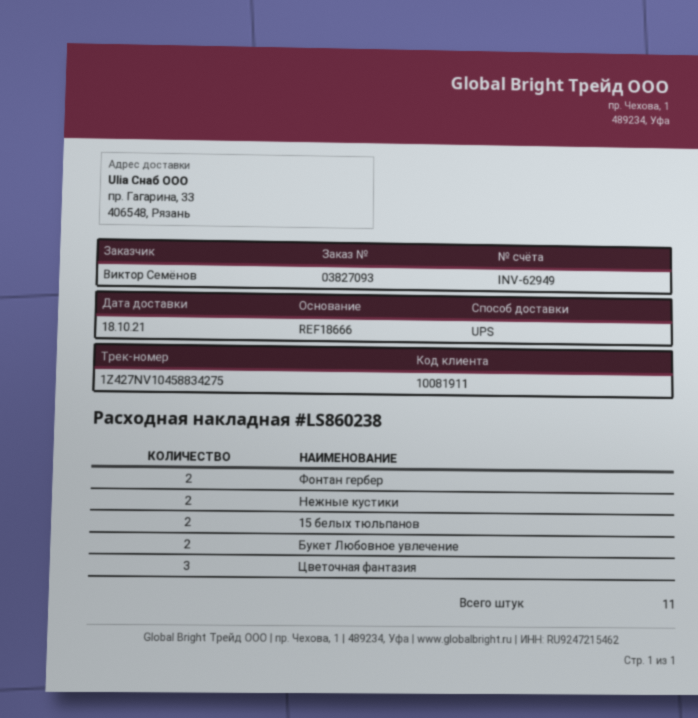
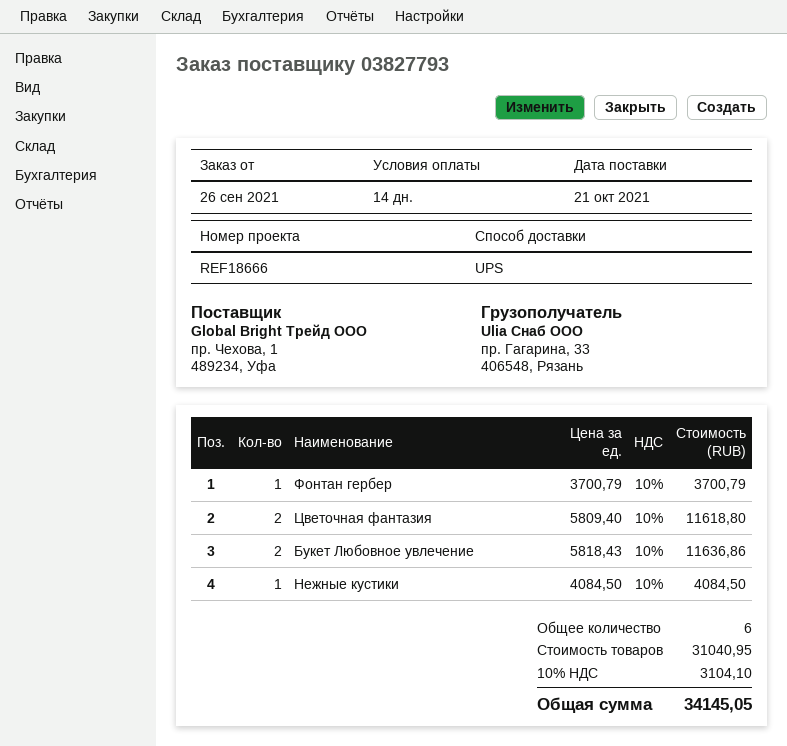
order number: 03827093 -> 03827793
delivery date: 2021-10-18 -> 2021-10-21
Фонтан гербер: 2 -> 1
Нежные кустики: 2 -> 1
15 белых тюльпанов: 2 -> none
Цветочная фантазия: 3 -> 2
total quantity: 11 -> 6

